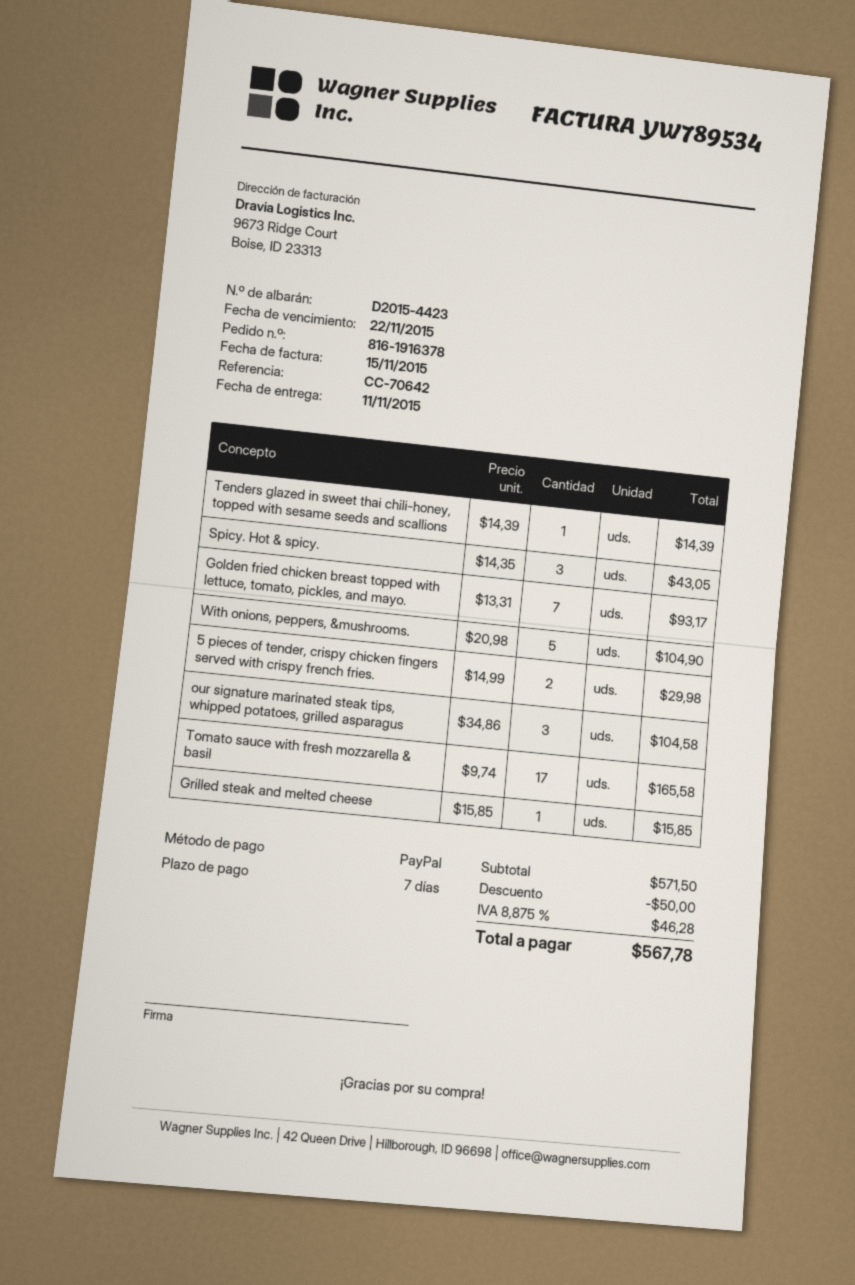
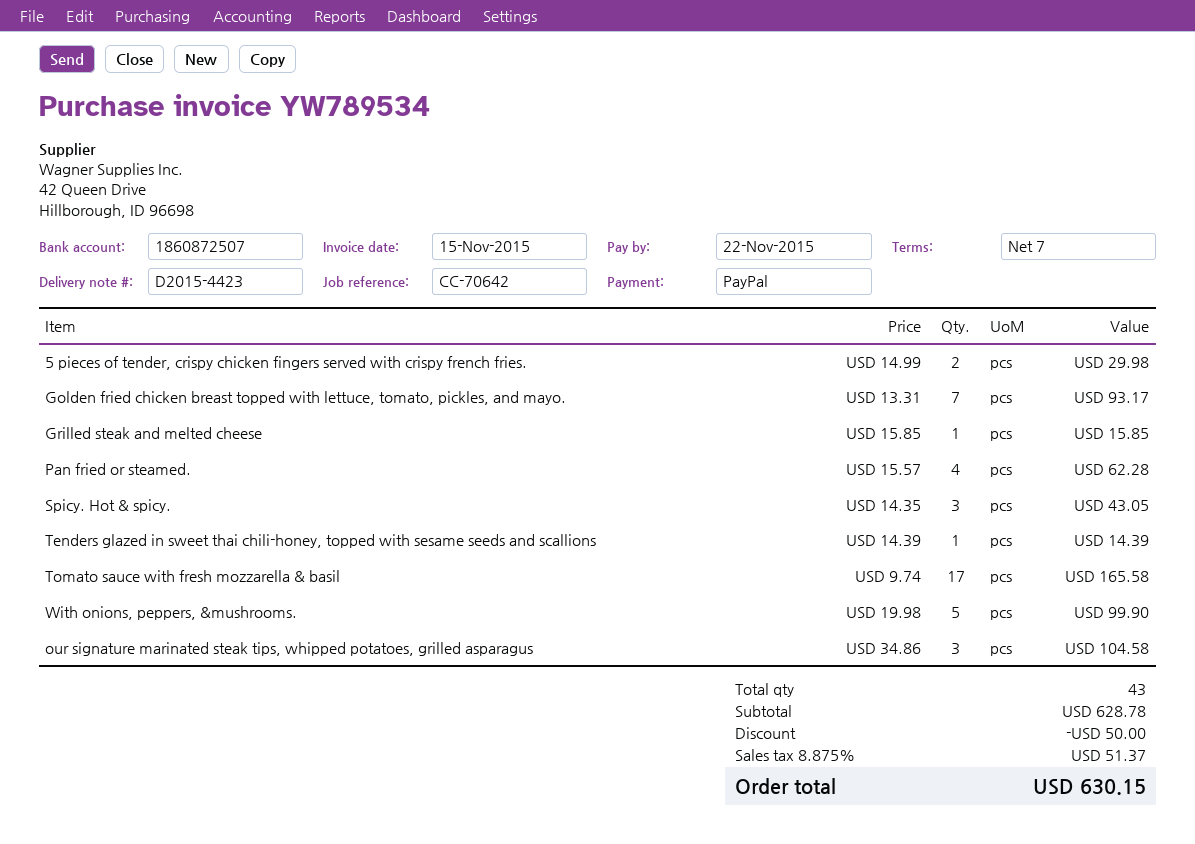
With onions, peppers, &mushrooms.: 5 x 20.98 = 104.90 -> 5 x 19.98 = 99.90
Pan fried or steamed.: none -> 4 x 15.57 = 62.28
subtotal: 571.50 -> 628.78
tax: 8.875% = 46.28 -> 8.875% = 51.37
total: 567.78 -> 630.15

